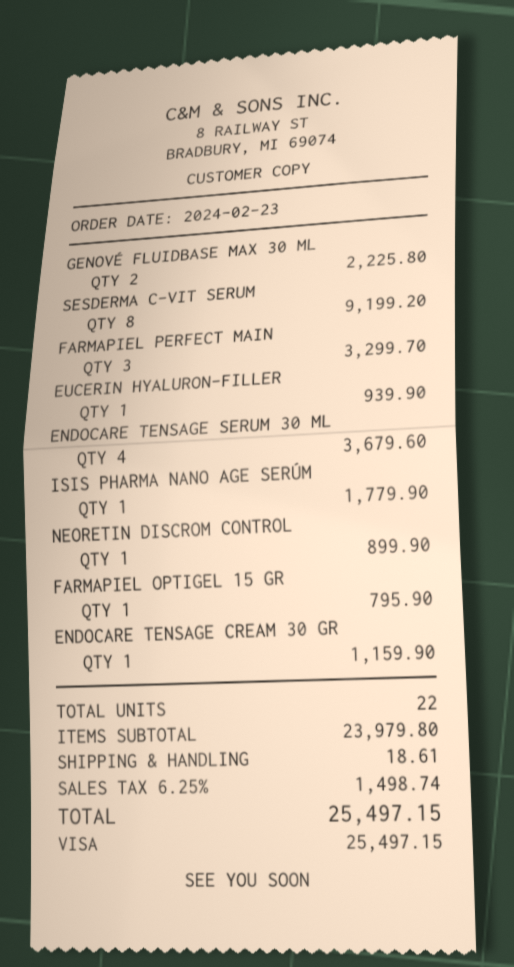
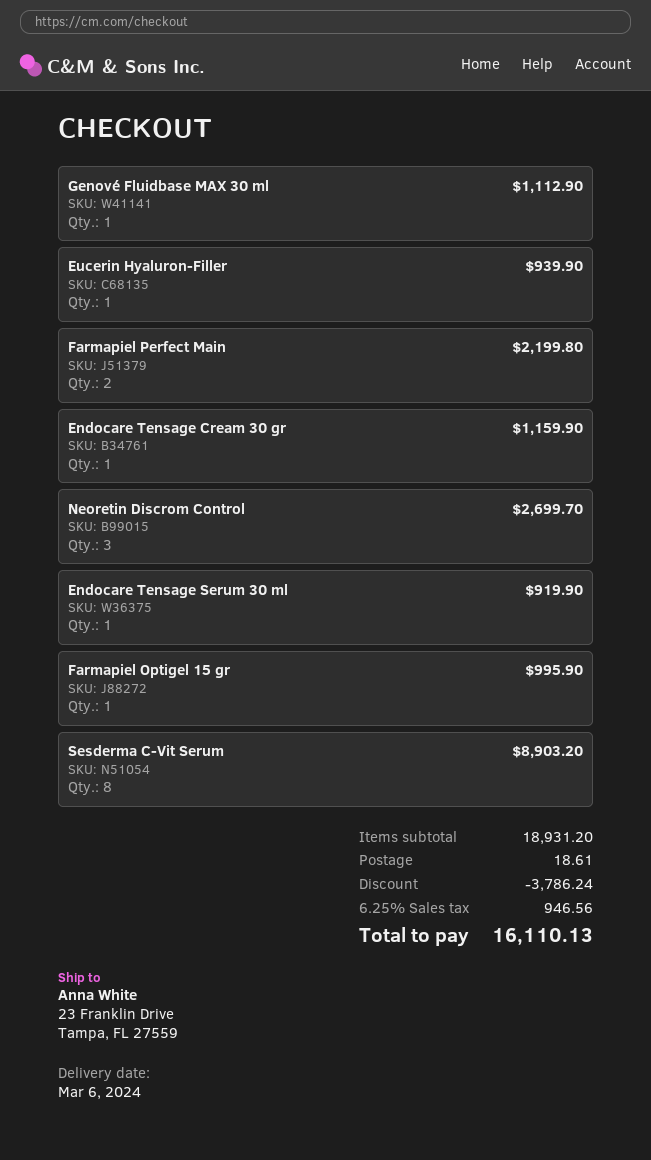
GENOVÉ FLUIDBASE MAX 30 ML: 2 for 2225.80 -> 1 for 1112.90
SESDERMA C-VIT SERUM: 8 for 9199.20 -> 8 for 8903.20
FARMAPIEL PERFECT MAIN: 3 for 3299.70 -> 2 for 2199.80
ENDOCARE TENSAGE SERUM 30 ML: 4 for 3679.60 -> 1 for 919.90
ISIS PHARMA NANO AGE SERÚM: 1 for 1779.90 -> none
NEORETIN DISCROM CONTROL: 1 for 899.90 -> 3 for 2699.70
FARMAPIEL OPTIGEL 15 GR: 1 for 795.90 -> 1 for 995.90
subtotal: 23979.80 -> 18931.20
discount: none -> 3786.24
tax: 6.25% = 1498.74 -> 6.25% = 946.56
total: 25497.15 -> 16110.13

